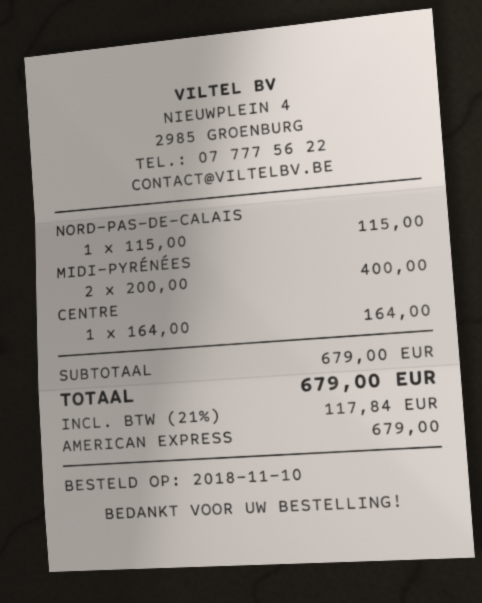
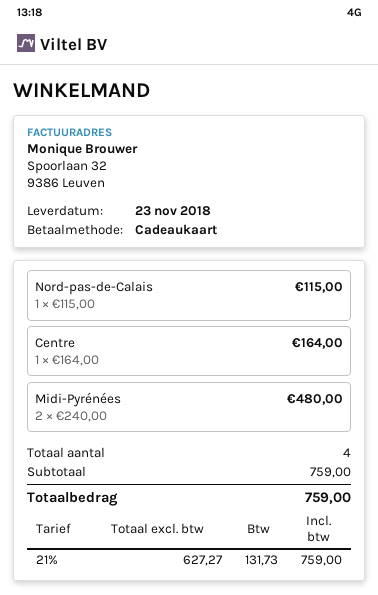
payment method: American Express -> gift card
MIDI-PYRÉNÉES: 2 x 200.00 = 400.00 -> 2 x 240.00 = 480.00
subtotal: 679.00 -> 759.00
tax: 21% = 117.84 -> 21% = 131.73
total: 679.00 -> 759.00

